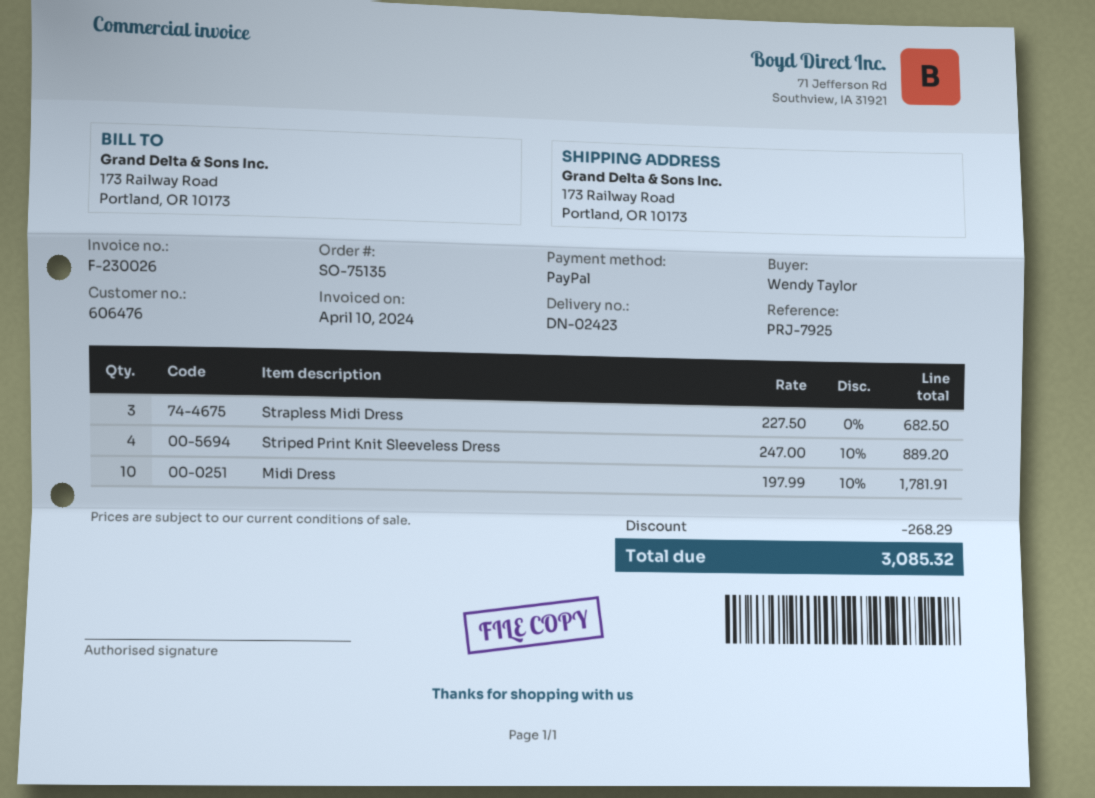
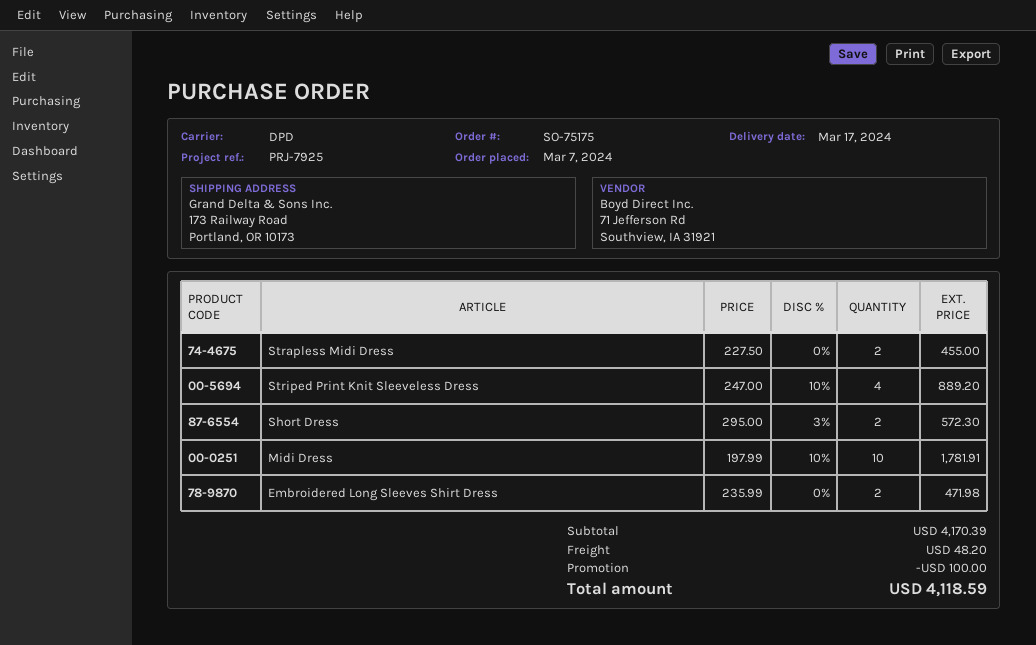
order number: SO-75135 -> SO-75175
Strapless Midi Dress: 3 x 227.50 = 682.50 -> 2 x 227.50 = 455.00
Short Dress: none -> 2 x 295.00 - 3% = 572.30
Embroidered Long Sleeves Shirt Dress: none -> 2 x 235.99 = 471.98
discount: 268.29 -> 100.00
shipping: none -> 48.20
total: 3085.32 -> 4118.59

